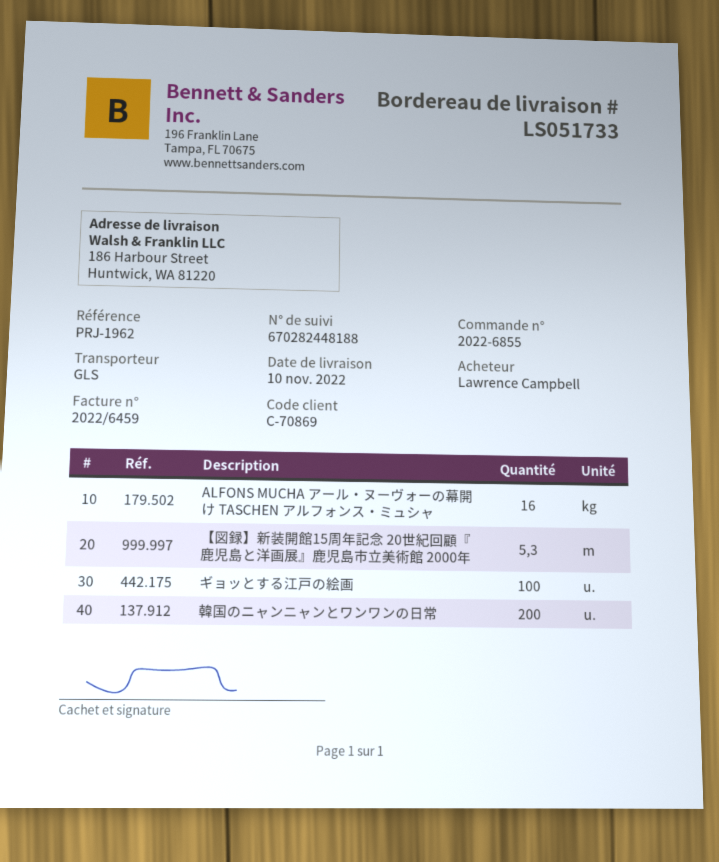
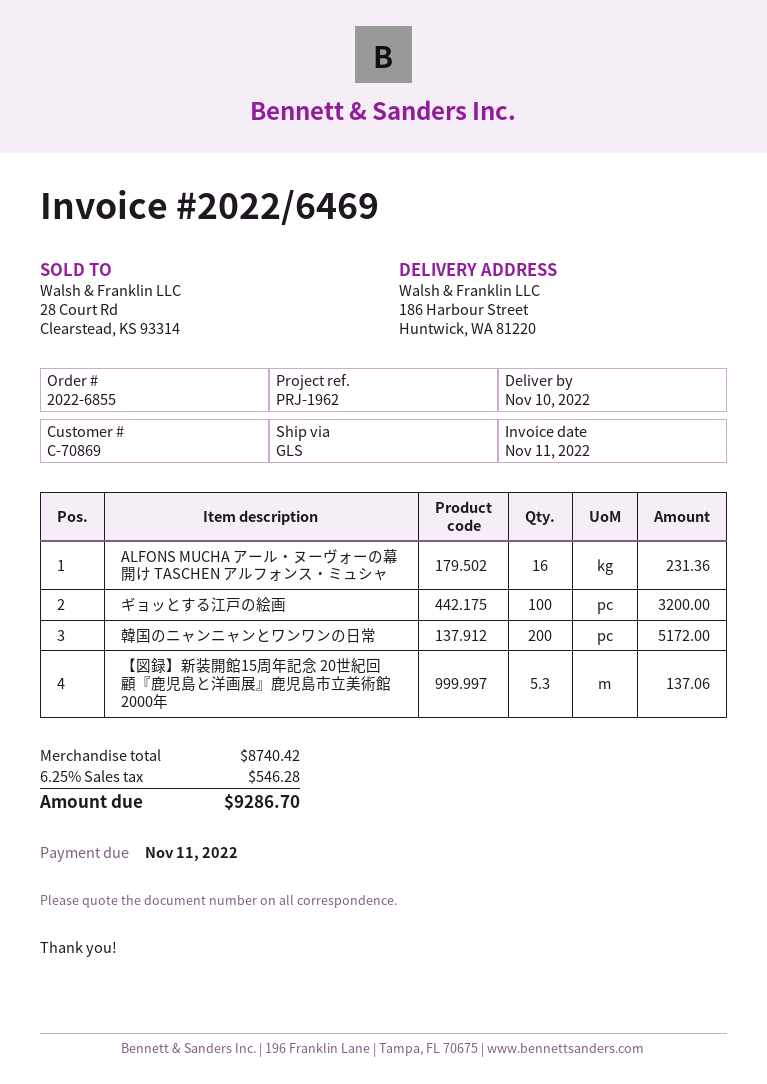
invoice number: 2022/6459 -> 2022/6469

